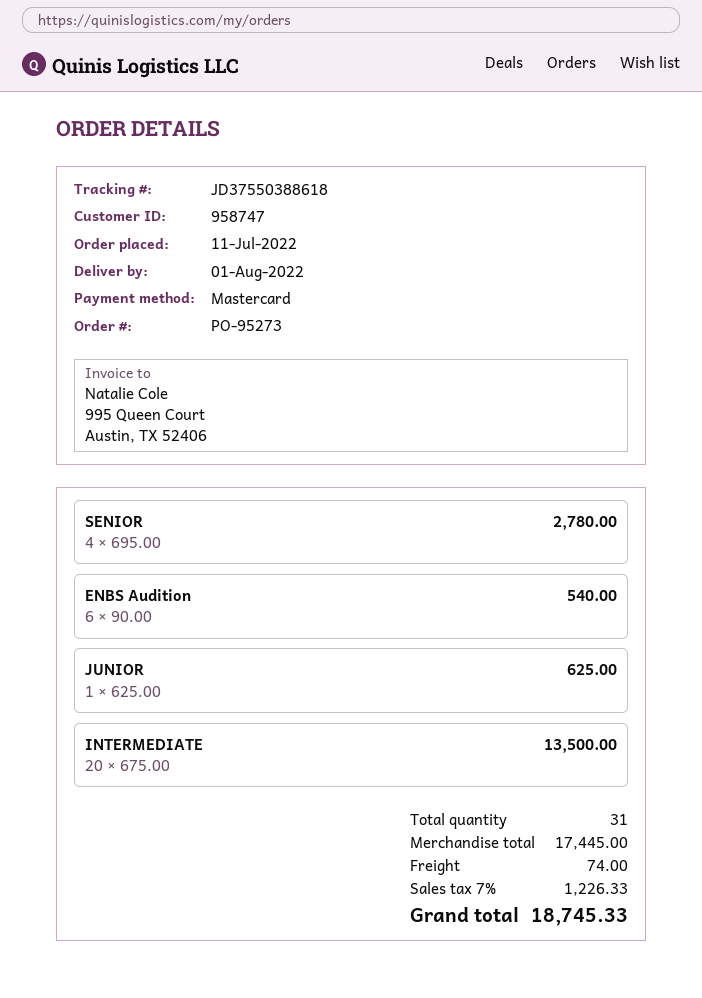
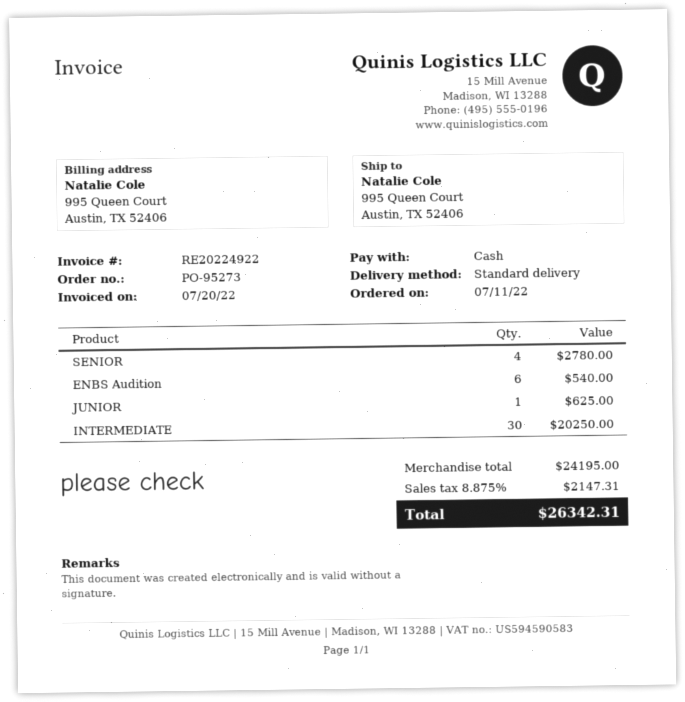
payment method: Mastercard -> cash
INTERMEDIATE: 20 for 13500.00 -> 30 for 20250.00
subtotal: 17445.00 -> 24195.00
shipping: 74.00 -> none
tax: 7% = 1226.33 -> 8.875% = 2147.31
total: 18745.33 -> 26342.31

